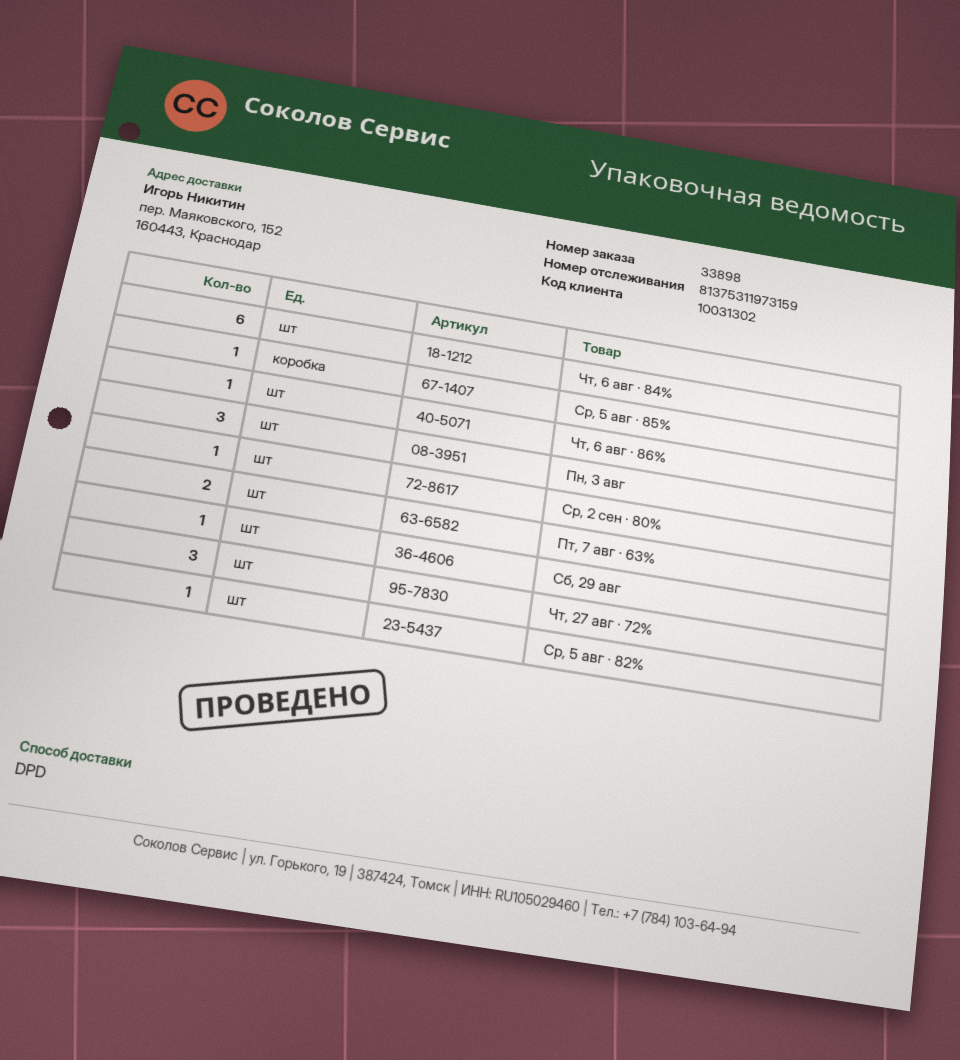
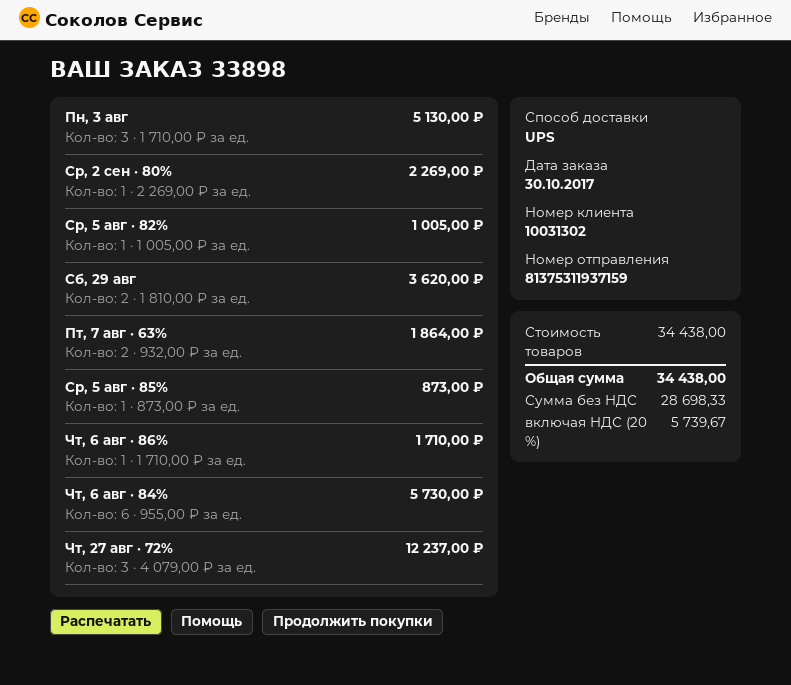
shipping method: DPD -> UPS
tracking number: 81375311973159 -> 81375311937159
Сб, 29 авг: 1 -> 2

